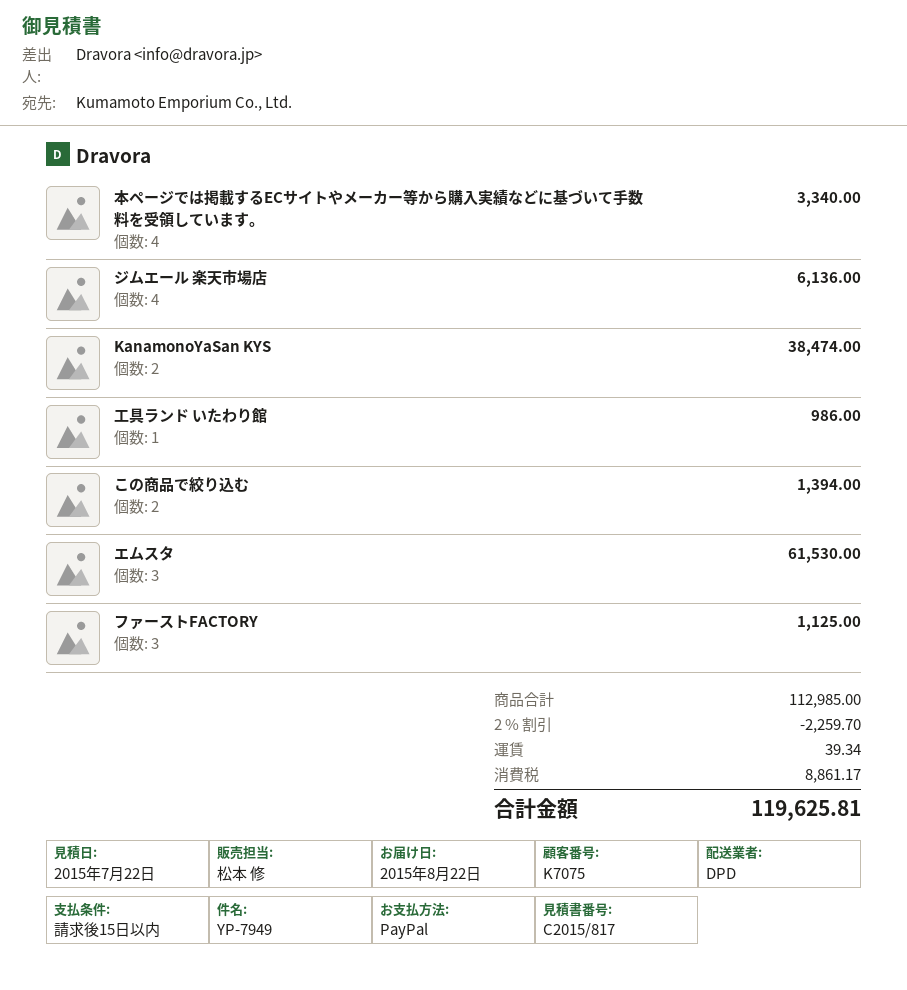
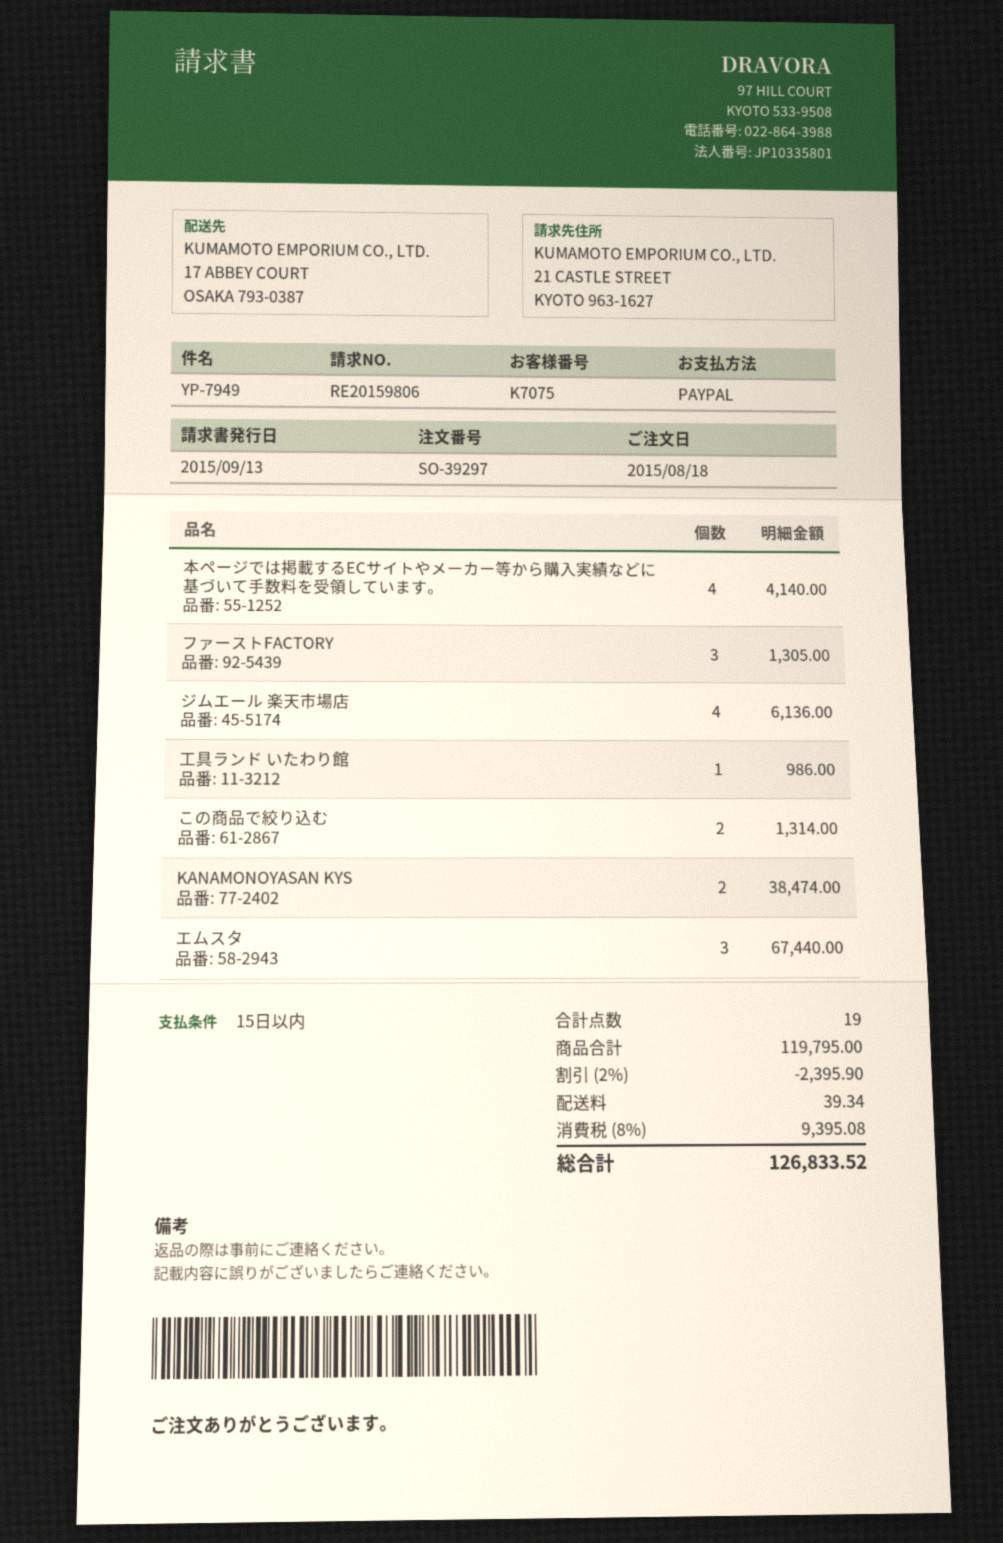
本ページでは掲載するECサイトやメーカー等から購入実績などに基づいて手数料を受領しています。: 4 for 3340.00 -> 4 for 4140.00
この商品で絞り込む: 2 for 1394.00 -> 2 for 1314.00
エムスタ: 3 for 61530.00 -> 3 for 67440.00
ファーストFACTORY: 3 for 1125.00 -> 3 for 1305.00
subtotal: 112985.00 -> 119795.00
discount: 2% = 2259.70 -> 2% = 2395.90
tax: 8861.17 -> 9395.08
total: 119625.81 -> 126833.52

